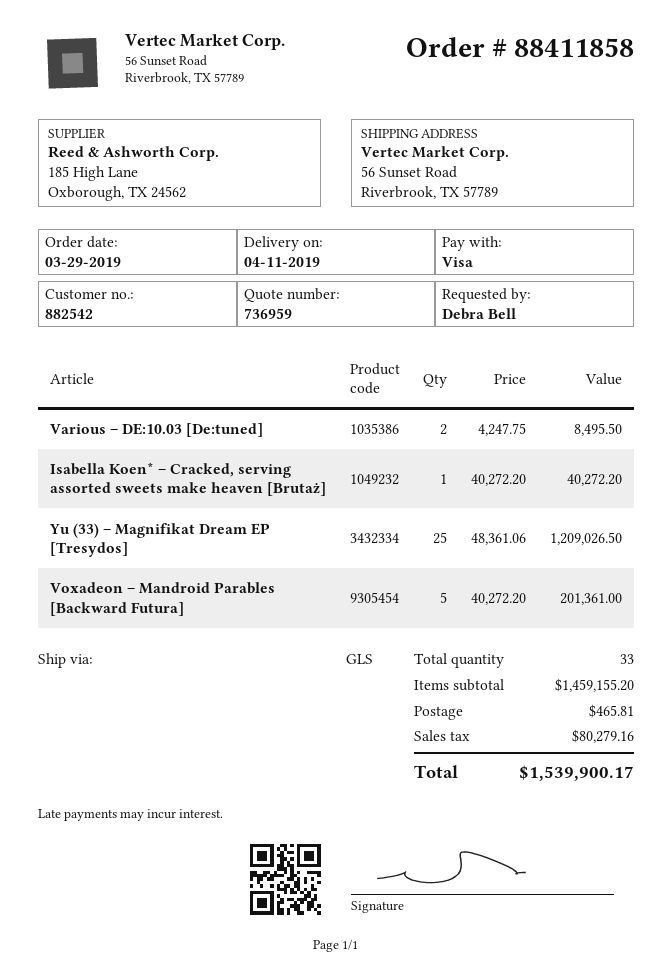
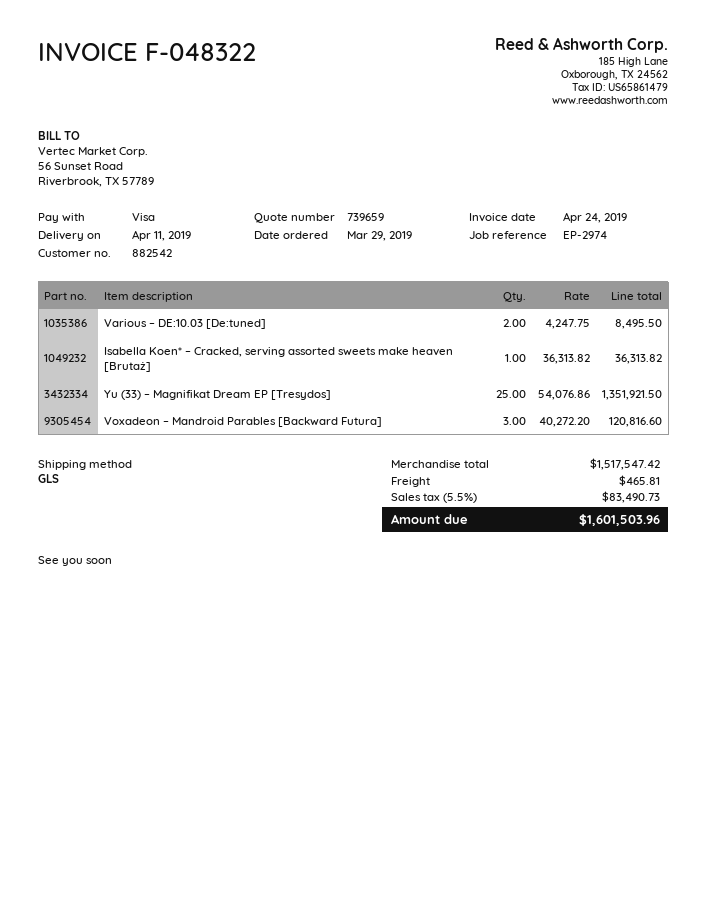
quote number: 736959 -> 739659
Isabella Koen* – Cracked, serving assorted sweets make heaven [Brutaż]: 1 x 40272.20 = 40272.20 -> 1 x 36313.82 = 36313.82
Yu (33) – Magnifikat Dream EP [Tresydos]: 25 x 48361.06 = 1209026.50 -> 25 x 54076.86 = 1351921.50
Voxadeon – Mandroid Parables [Backward Futura]: 5 x 40272.20 = 201361.00 -> 3 x 40272.20 = 120816.60
subtotal: 1459155.20 -> 1517547.42
tax: 80279.16 -> 83490.73
total: 1539900.17 -> 1601503.96

